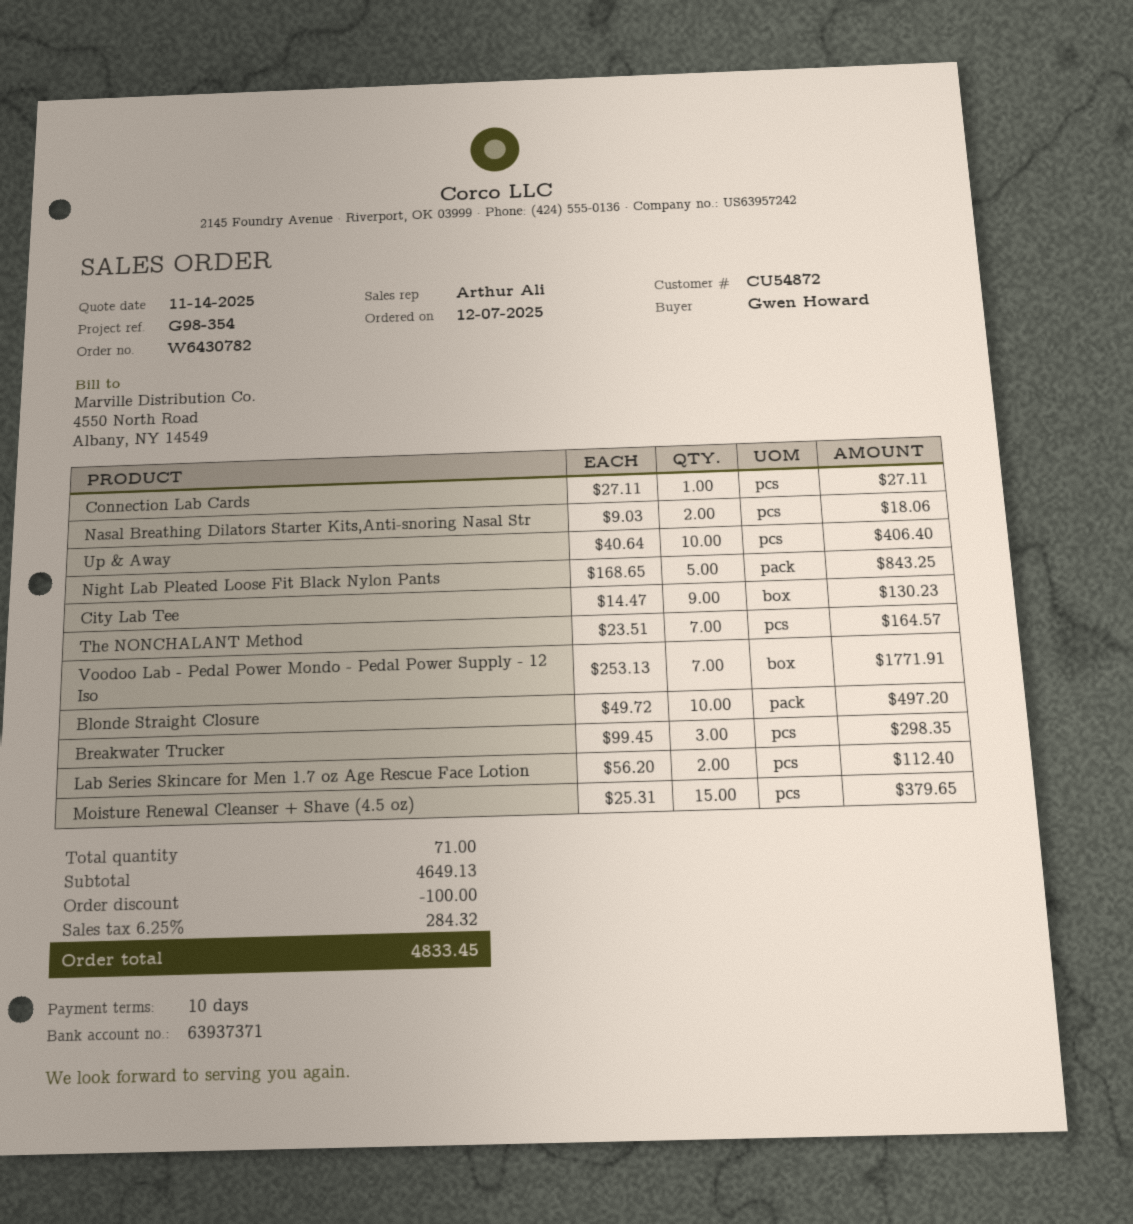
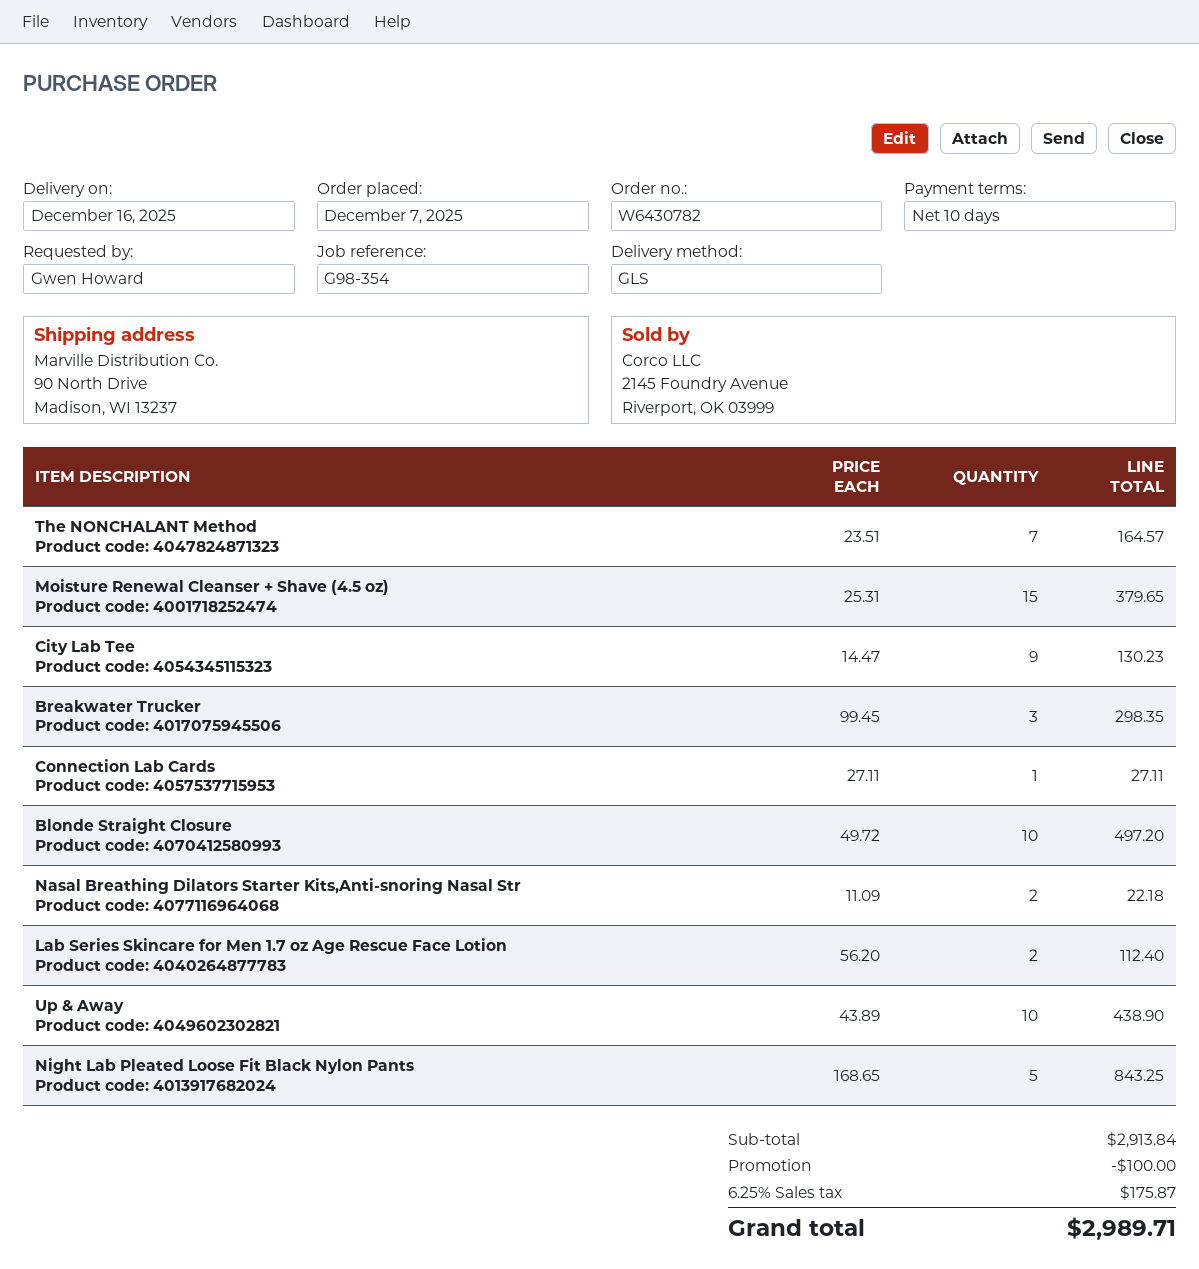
Nasal Breathing Dilators Starter Kits,Anti-snoring Nasal Str: 2 x 9.03 = 18.06 -> 2 x 11.09 = 22.18
Up & Away: 10 x 40.64 = 406.40 -> 10 x 43.89 = 438.90
Voodoo Lab - Pedal Power Mondo - Pedal Power Supply - 12 Iso: 7 x 253.13 = 1771.91 -> none
subtotal: 4649.13 -> 2913.84
tax: 6.25% = 284.32 -> 6.25% = 175.87
total: 4833.45 -> 2989.71

